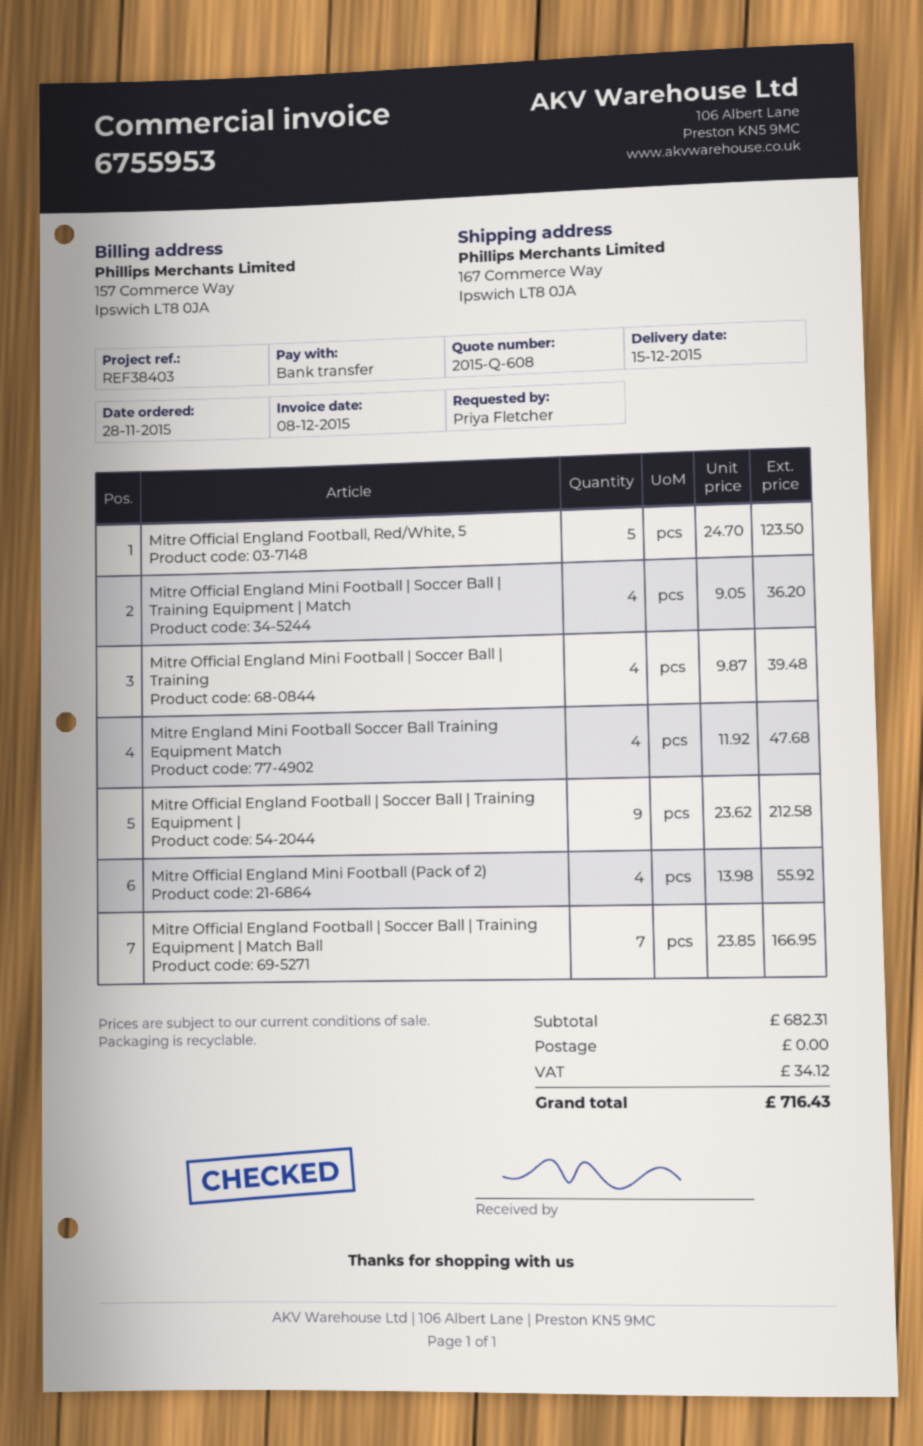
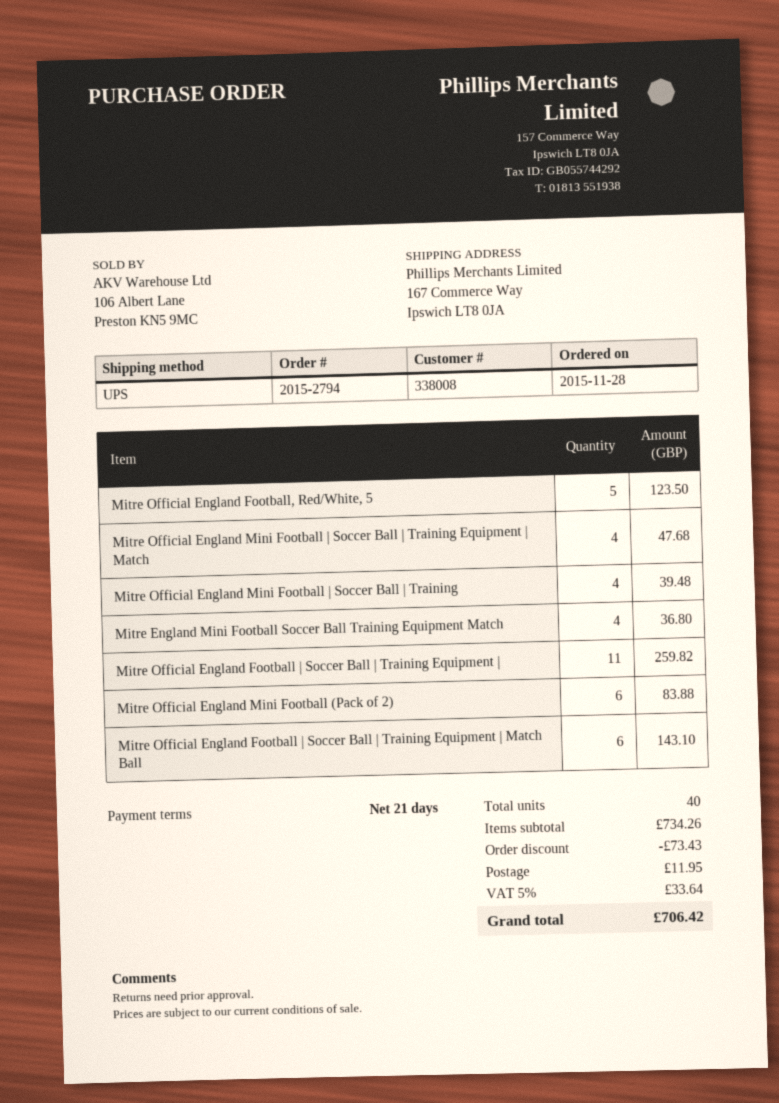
Mitre Official England Mini Football | Soccer Ball | Training Equipment | Match: 4 for 36.20 -> 4 for 47.68
Mitre England Mini Football Soccer Ball Training Equipment Match: 4 for 47.68 -> 4 for 36.80
Mitre Official England Football | Soccer Ball | Training Equipment |: 9 for 212.58 -> 11 for 259.82
Mitre Official England Mini Football (Pack of 2): 4 for 55.92 -> 6 for 83.88
Mitre Official England Football | Soccer Ball | Training Equipment | Match Ball: 7 for 166.95 -> 6 for 143.10
subtotal: 682.31 -> 734.26
discount: none -> 73.43
shipping: 0.00 -> 11.95
tax: 34.12 -> 33.64
total: 716.43 -> 706.42

